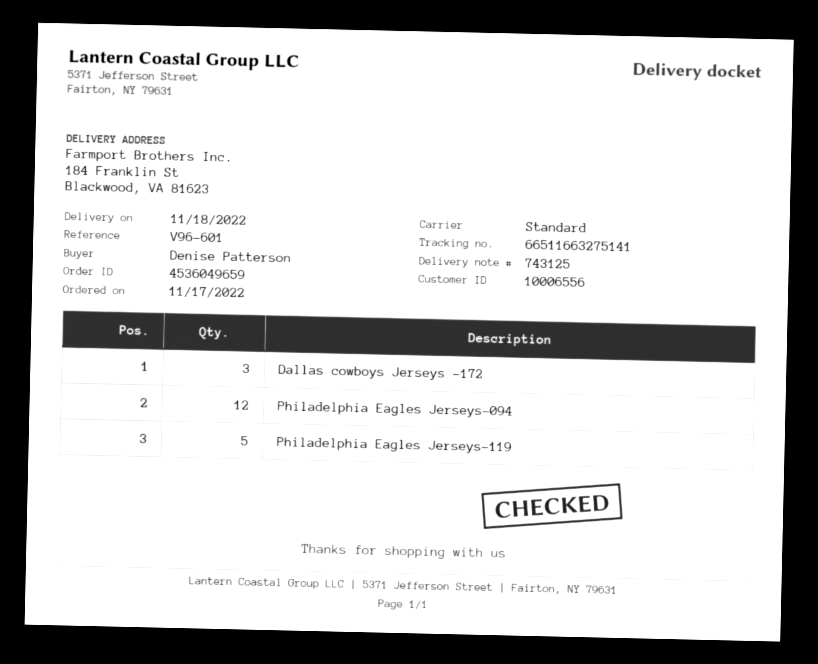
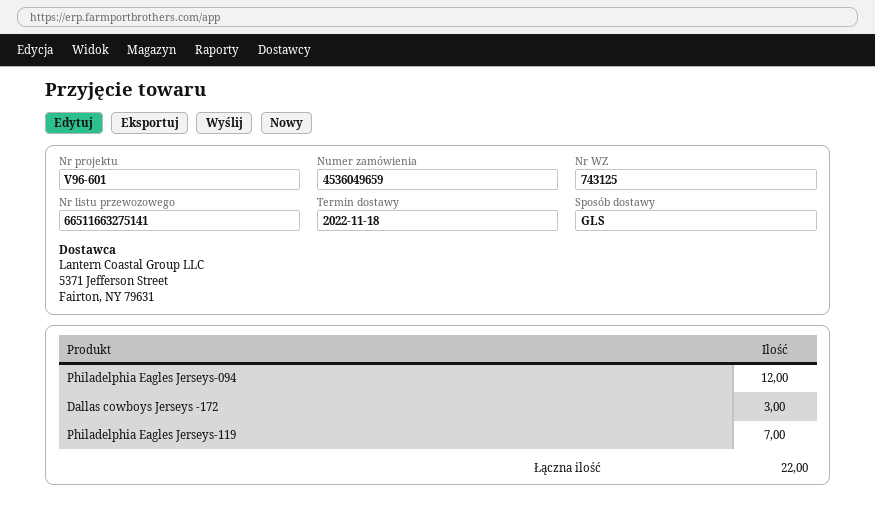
shipping method: standard -> GLS
Philadelphia Eagles Jerseys-119: 5 -> 7

